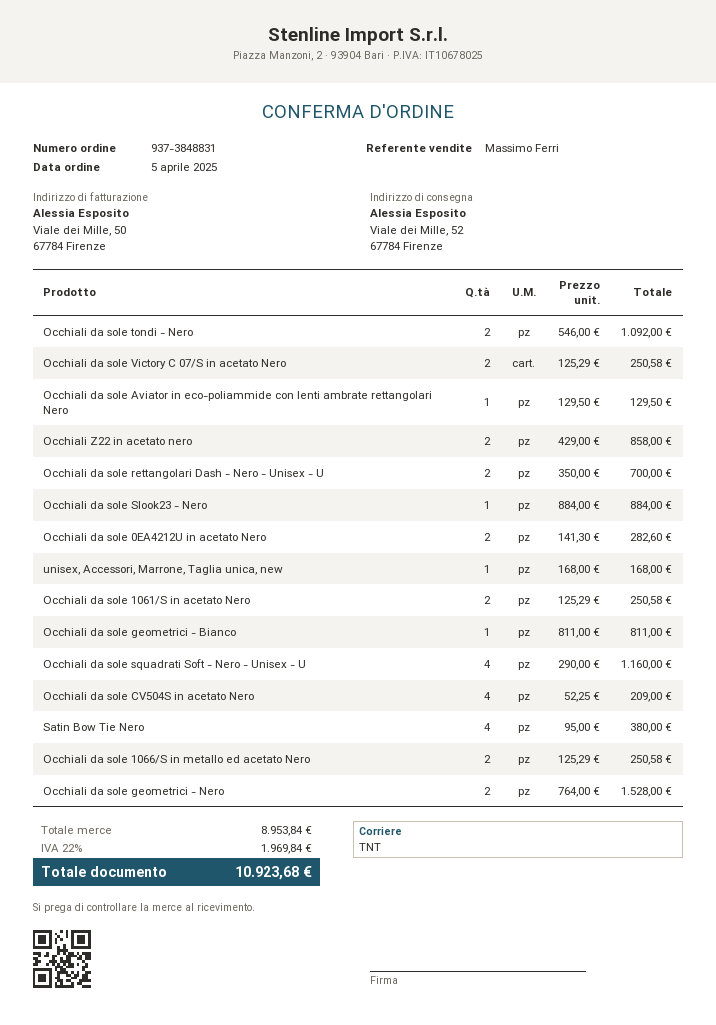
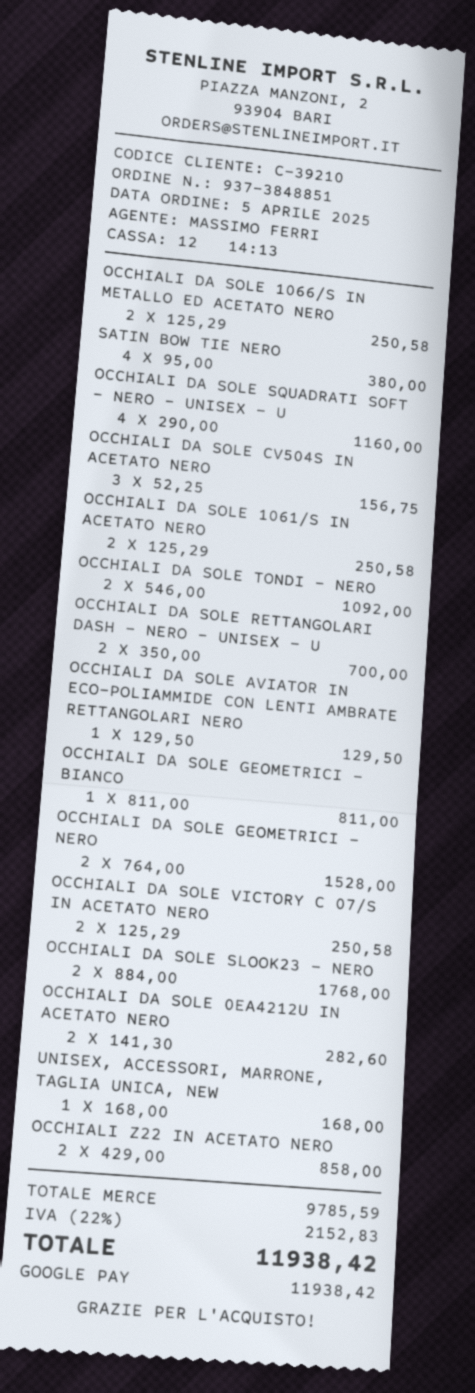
order number: 937-3848831 -> 937-3848851
Occhiali da sole Slook23 - Nero: 1 x 884.00 = 884.00 -> 2 x 884.00 = 1768.00
Occhiali da sole CV504S in acetato Nero: 4 x 52.25 = 209.00 -> 3 x 52.25 = 156.75
subtotal: 8953.84 -> 9785.59
tax: 22% = 1969.84 -> 22% = 2152.83
total: 10923.68 -> 11938.42

